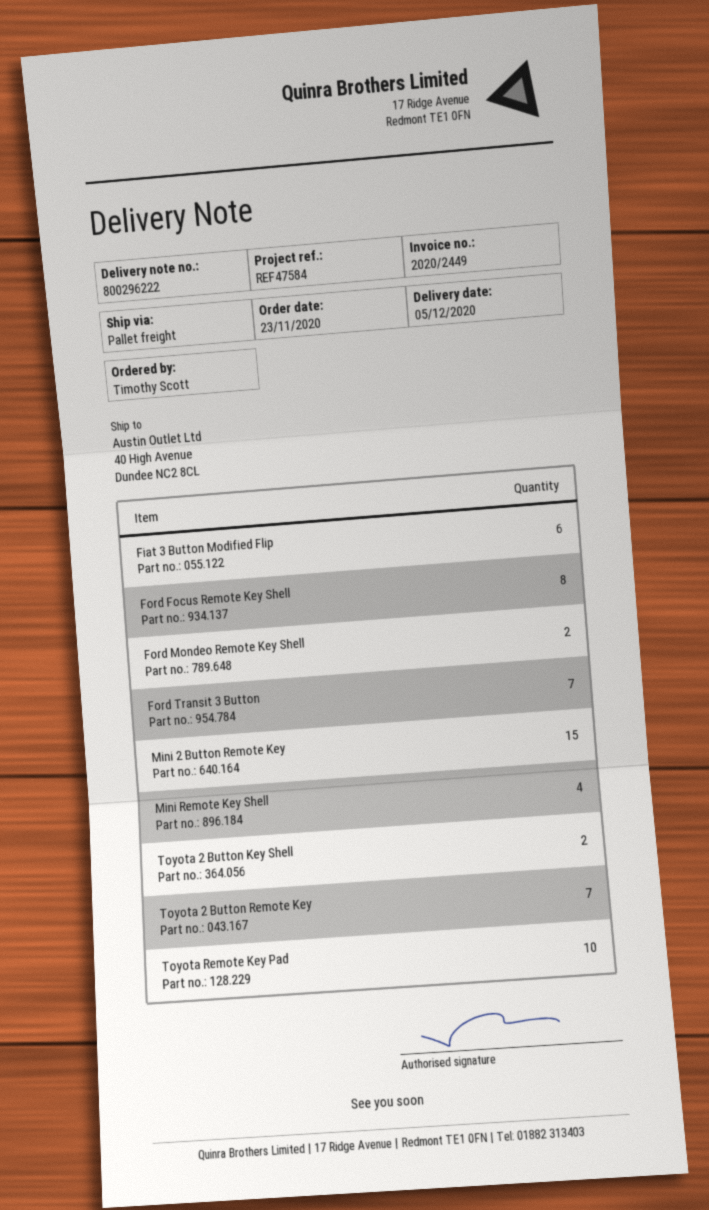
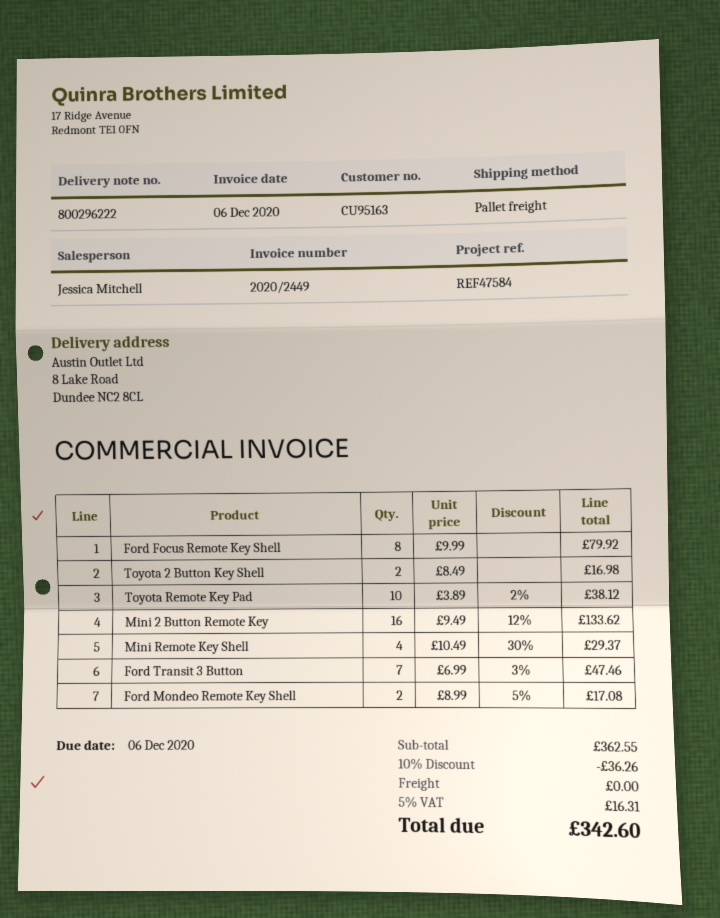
ship to: 40 High Avenue, Dundee NC2 8CL -> 8 Lake Road, Dundee NC2 8CL
Fiat 3 Button Modified Flip: 6 -> none
Mini 2 Button Remote Key: 15 -> 16
Toyota 2 Button Remote Key: 7 -> none

